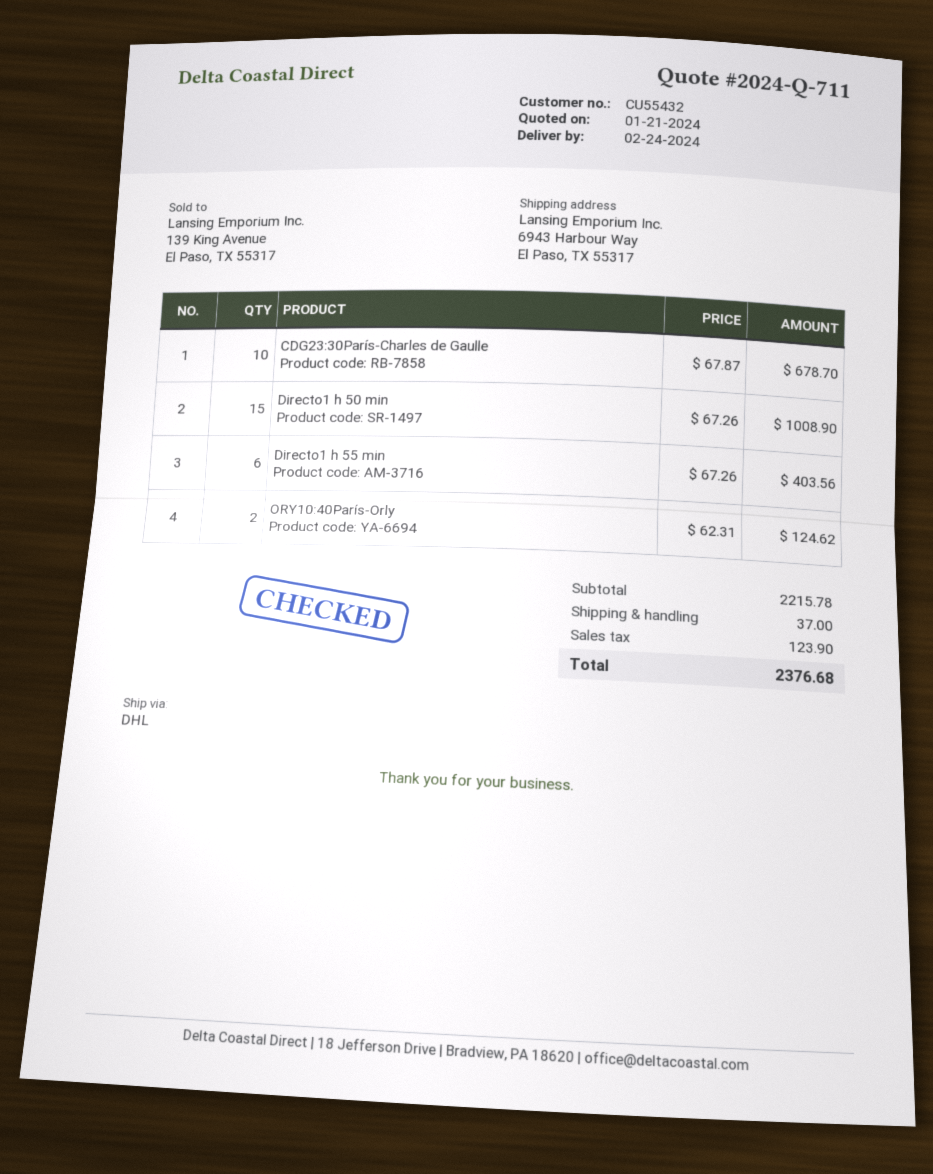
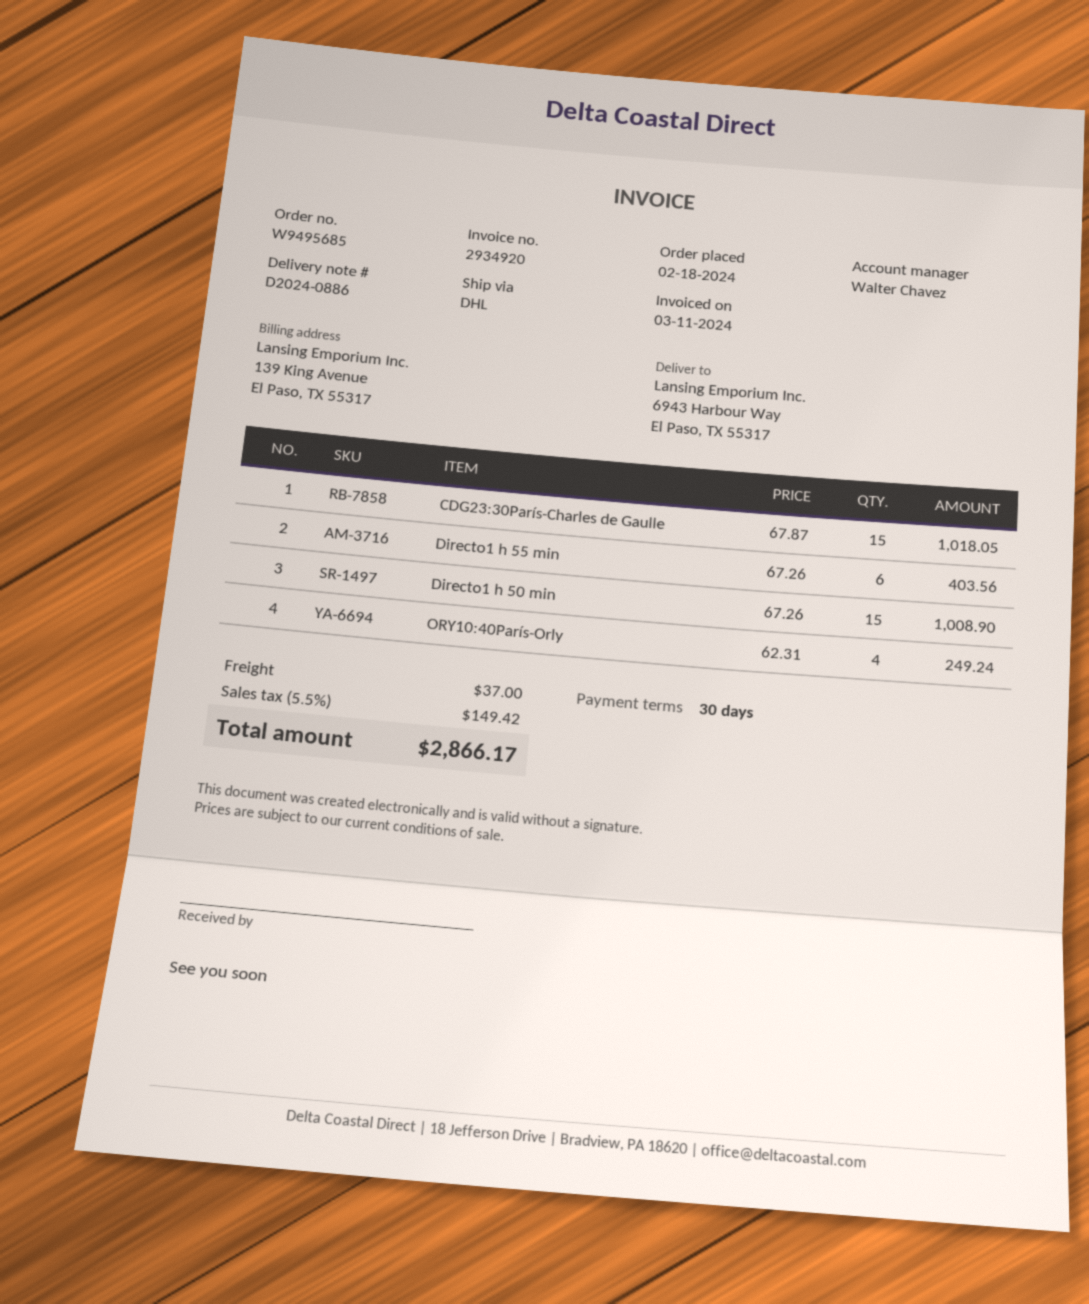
CDG23:30París-Charles de Gaulle: 10 x 67.87 = 678.70 -> 15 x 67.87 = 1018.05
ORY10:40París-Orly: 2 x 62.31 = 124.62 -> 4 x 62.31 = 249.24
tax: 123.90 -> 149.42
total: 2376.68 -> 2866.17

